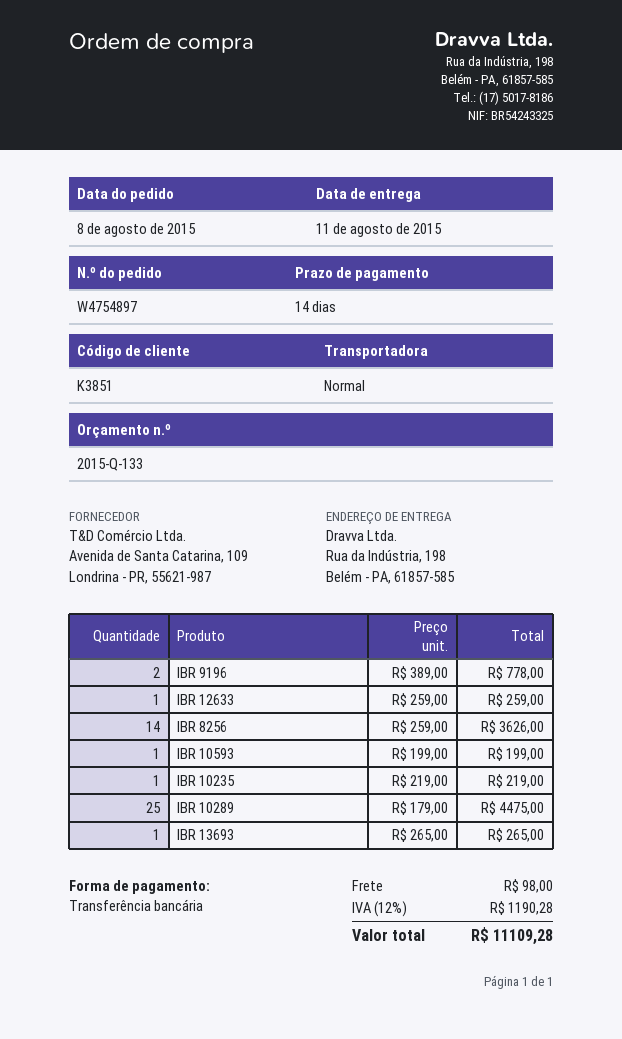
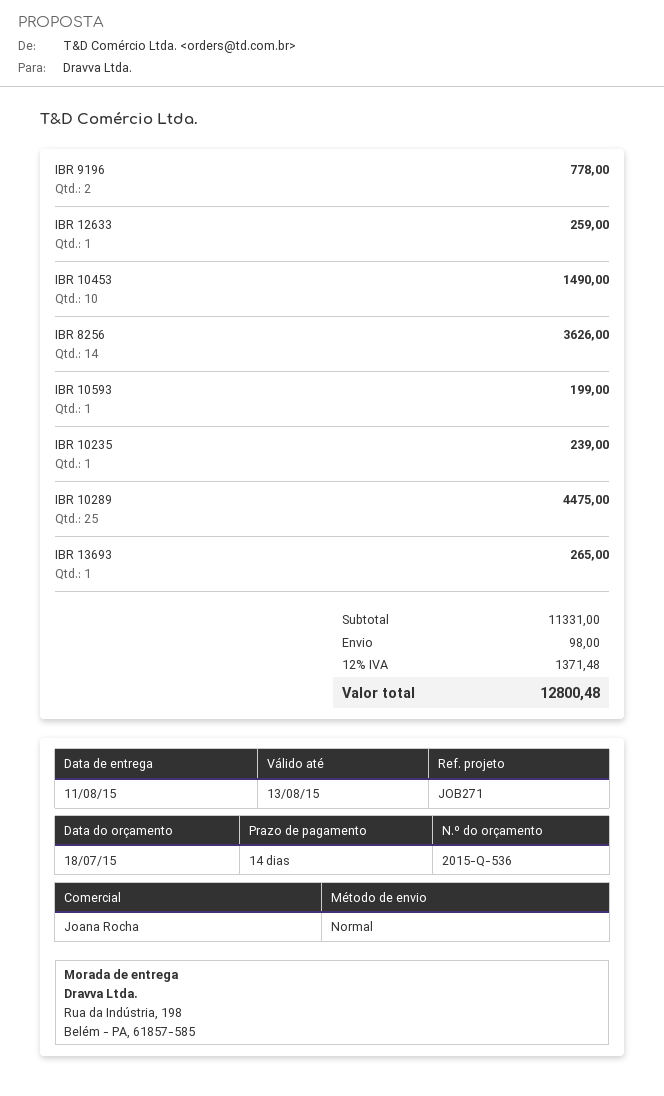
quote number: 2015-Q-133 -> 2015-Q-536
IBR 10235: 1 for 219.00 -> 1 for 239.00
IBR 10453: none -> 10 for 1490.00
tax: 12% = 1190.28 -> 12% = 1371.48
total: 11109.28 -> 12800.48

